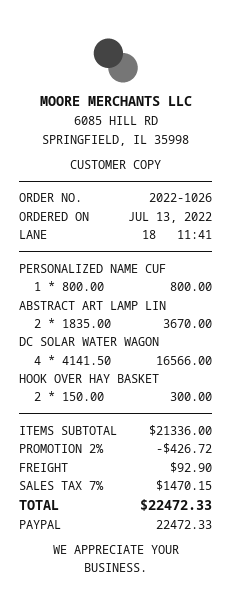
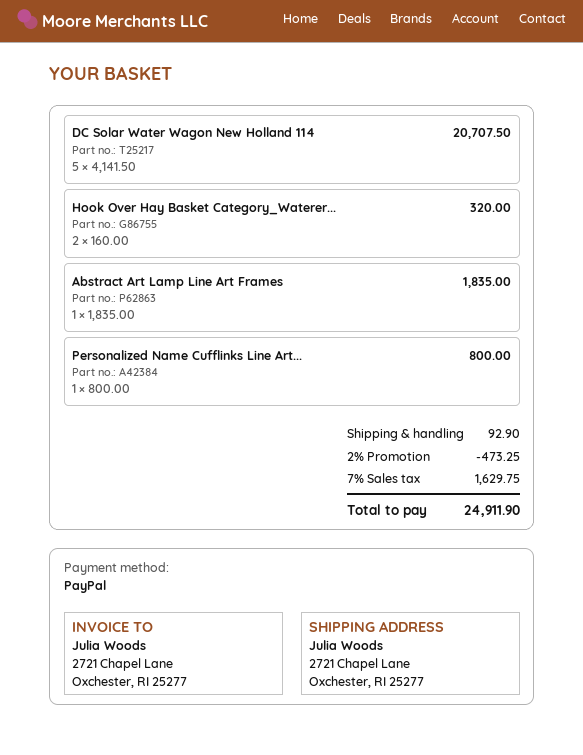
ABSTRACT ART LAMP LIN: 2 x 1835.00 = 3670.00 -> 1 x 1835.00 = 1835.00
DC SOLAR WATER WAGON: 4 x 4141.50 = 16566.00 -> 5 x 4141.50 = 20707.50
HOOK OVER HAY BASKET: 2 x 150.00 = 300.00 -> 2 x 160.00 = 320.00
discount: 2% = 426.72 -> 2% = 473.25
tax: 7% = 1470.15 -> 7% = 1629.75
total: 22472.33 -> 24911.90

